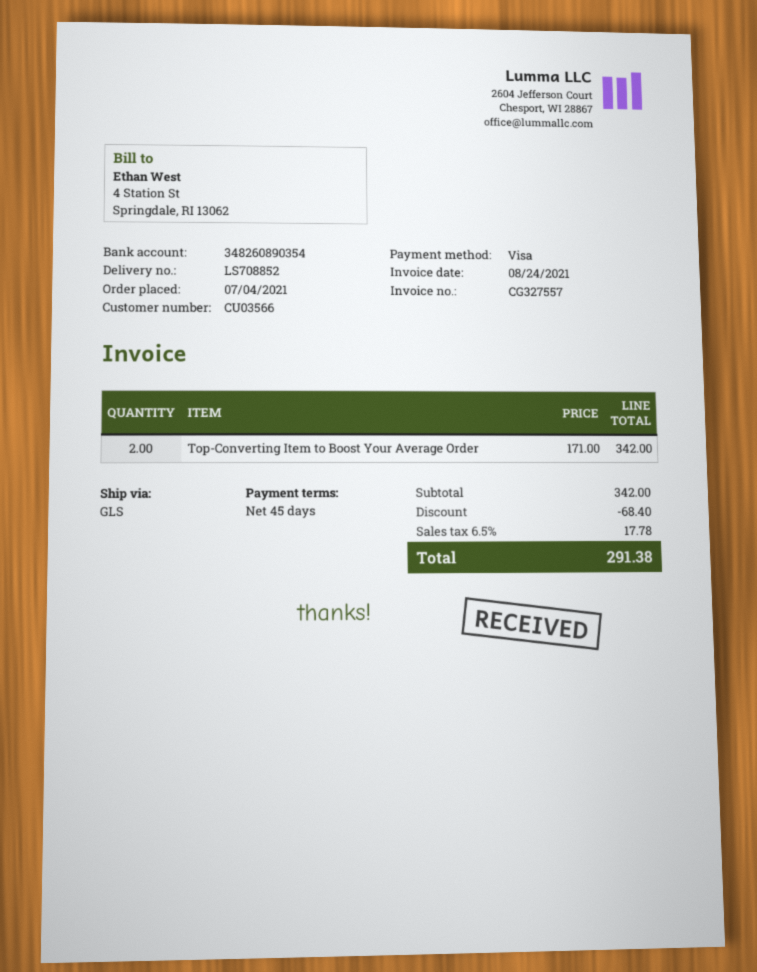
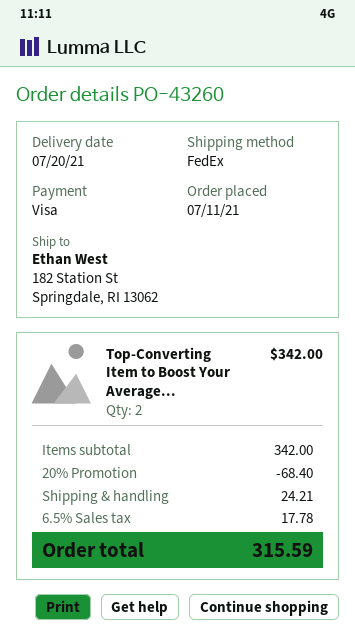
order date: 2021-07-04 -> 2021-07-11
shipping method: GLS -> FedEx
shipping: none -> 24.21
total: 291.38 -> 315.59

